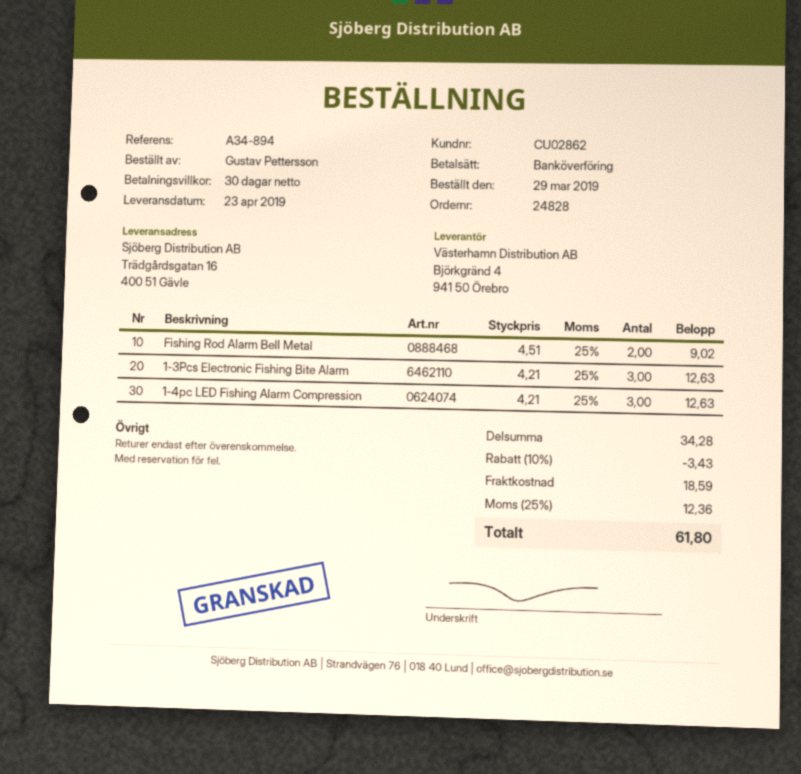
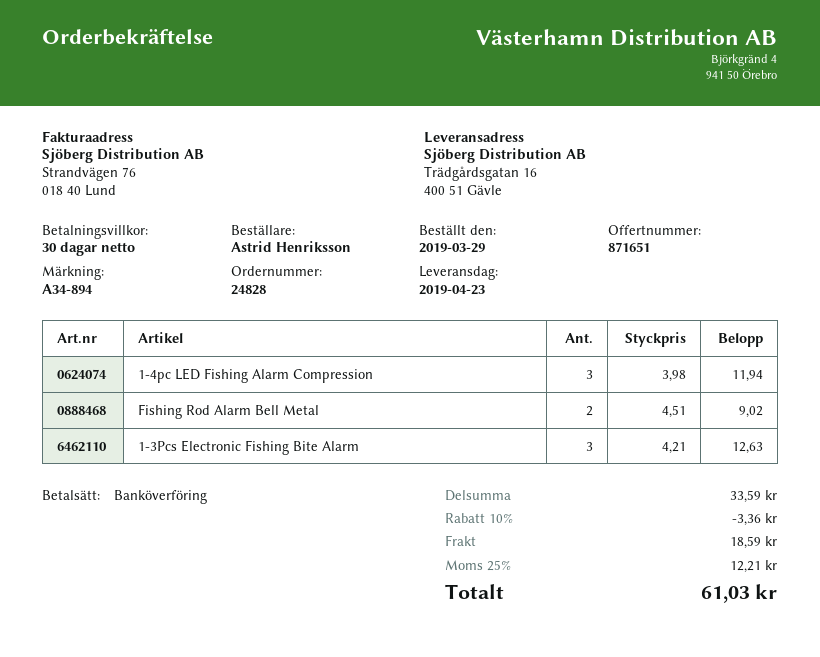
ordered by: Gustav Pettersson -> Astrid Henriksson
1-4pc LED Fishing Alarm Compression: 3 x 4.21 = 12.63 -> 3 x 3.98 = 11.94
subtotal: 34.28 -> 33.59
discount: 10% = 3.43 -> 10% = 3.36
tax: 25% = 12.36 -> 25% = 12.21
total: 61.80 -> 61.03

